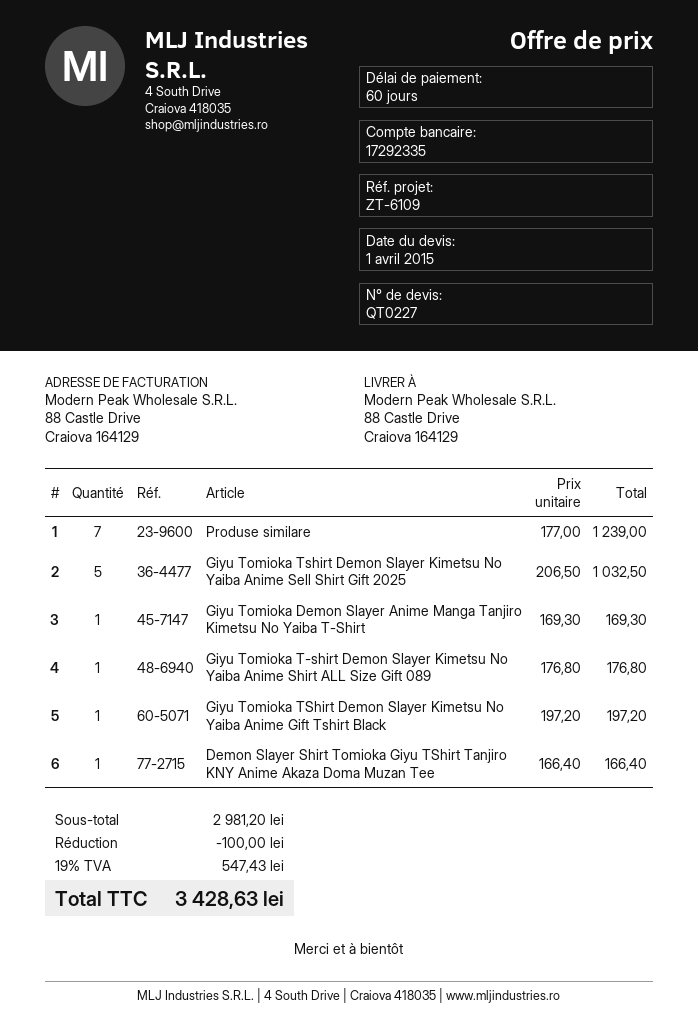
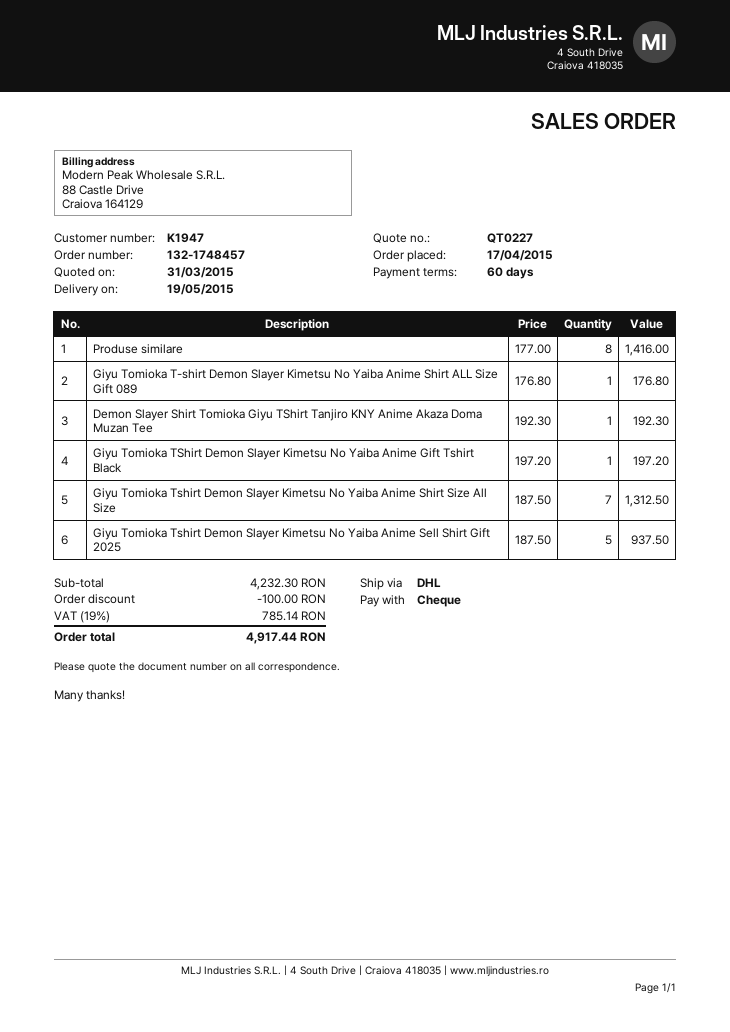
quote date: 2015-04-01 -> 2015-03-31
Produse similare: 7 x 177.00 = 1239.00 -> 8 x 177.00 = 1416.00
Giyu Tomioka Tshirt Demon Slayer Kimetsu No Yaiba Anime Sell Shirt Gift 2025: 5 x 206.50 = 1032.50 -> 5 x 187.50 = 937.50
Giyu Tomioka Demon Slayer Anime Manga Tanjiro Kimetsu No Yaiba T-Shirt: 1 x 169.30 = 169.30 -> none
Demon Slayer Shirt Tomioka Giyu TShirt Tanjiro KNY Anime Akaza Doma Muzan Tee: 1 x 166.40 = 166.40 -> 1 x 192.30 = 192.30
Giyu Tomioka Tshirt Demon Slayer Kimetsu No Yaiba Anime Shirt Size All Size: none -> 7 x 187.50 = 1312.50
subtotal: 2981.20 -> 4232.30
tax: 19% = 547.43 -> 19% = 785.14
total: 3428.63 -> 4917.44

